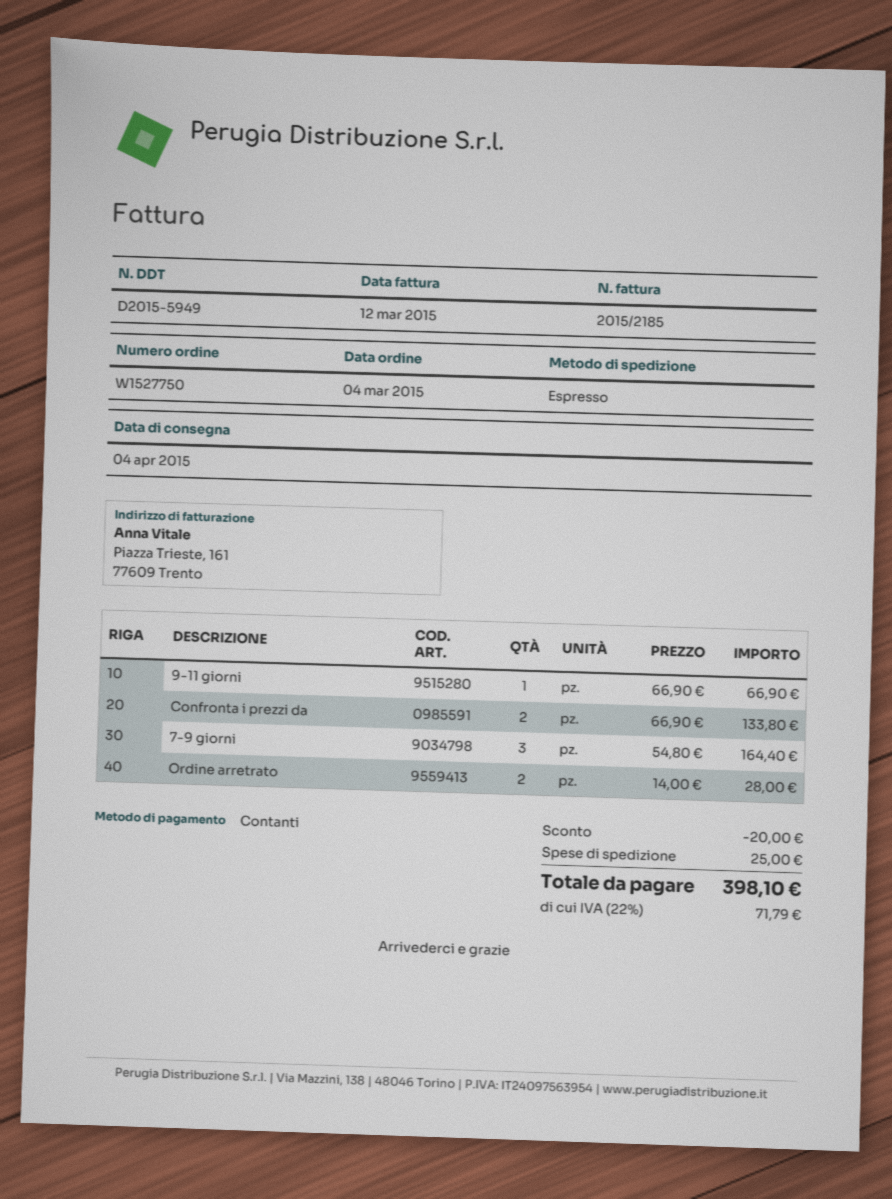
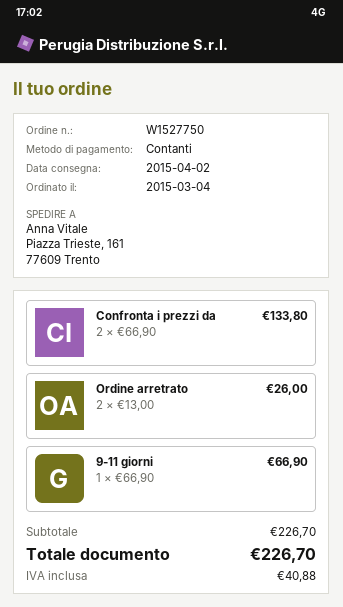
delivery date: 2015-04-04 -> 2015-04-02
7-9 giorni: 3 x 54.80 = 164.40 -> none
Ordine arretrato: 2 x 14.00 = 28.00 -> 2 x 13.00 = 26.00
discount: 20.00 -> none
shipping: 25.00 -> none
tax: 71.79 -> 40.88
total: 398.10 -> 226.70

